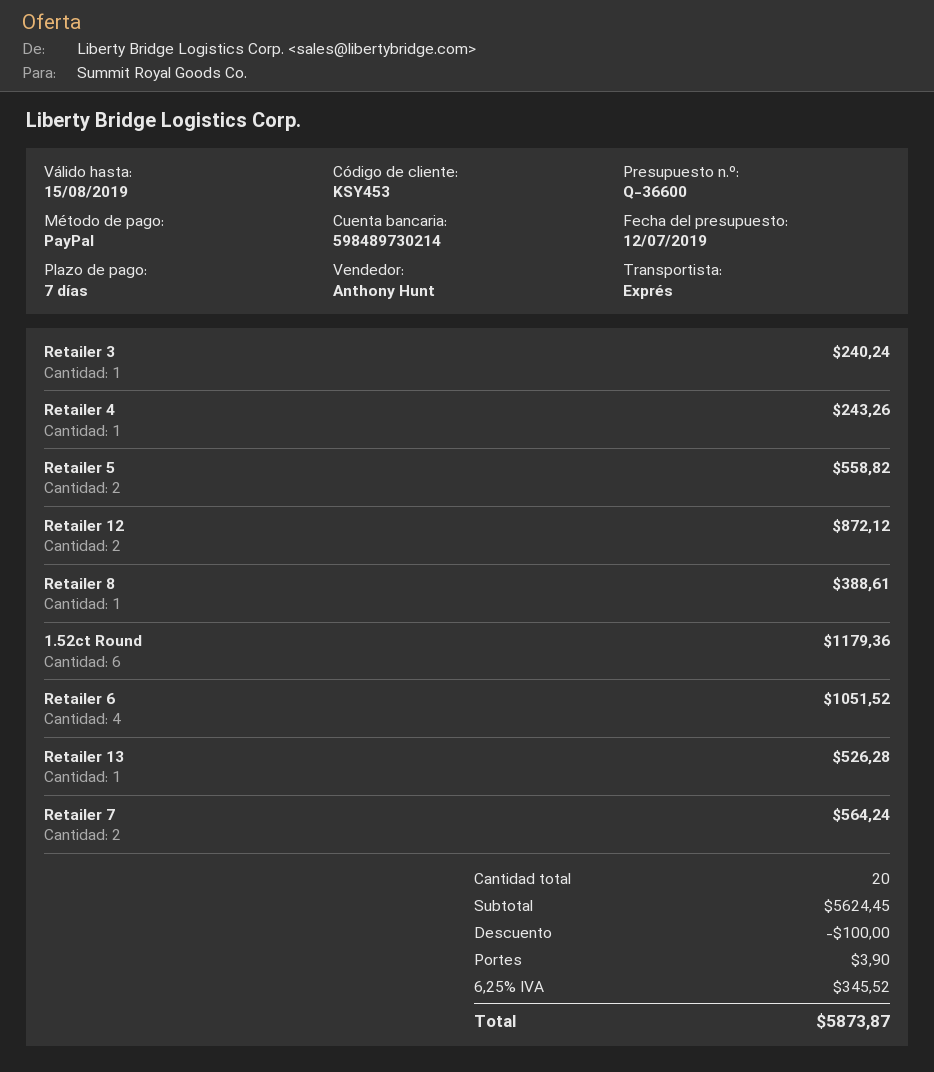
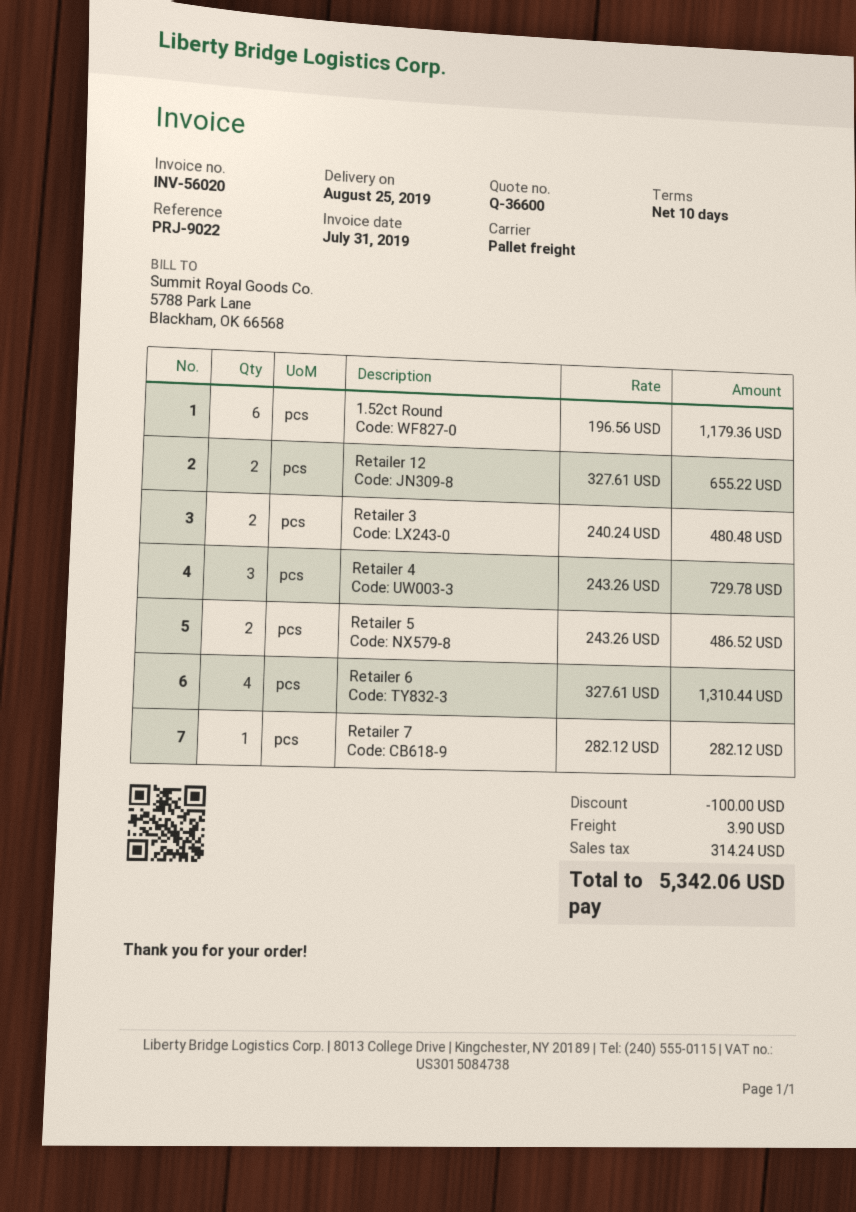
payment terms: 7 days -> 10 days
shipping method: express -> pallet freight
Retailer 3: 1 for 240.24 -> 2 for 480.48
Retailer 4: 1 for 243.26 -> 3 for 729.78
Retailer 5: 2 for 558.82 -> 2 for 486.52
Retailer 12: 2 for 872.12 -> 2 for 655.22
Retailer 8: 1 for 388.61 -> none
Retailer 6: 4 for 1051.52 -> 4 for 1310.44
Retailer 13: 1 for 526.28 -> none
Retailer 7: 2 for 564.24 -> 1 for 282.12
tax: 345.52 -> 314.24
total: 5873.87 -> 5342.06

